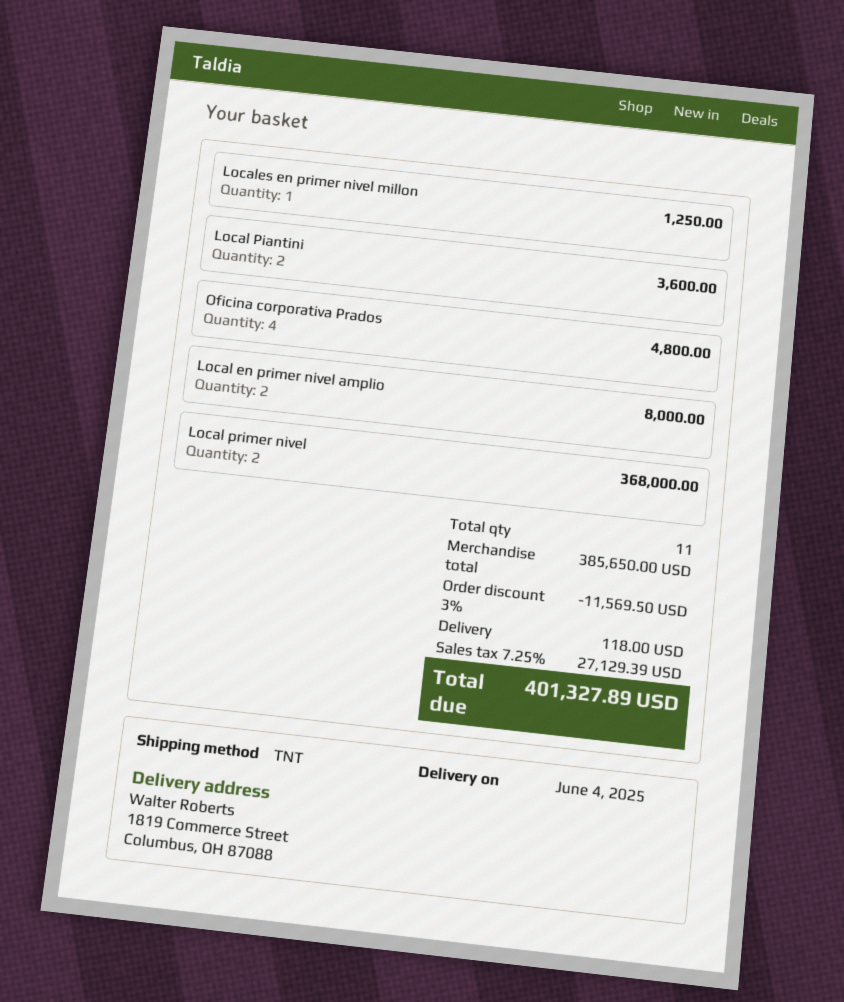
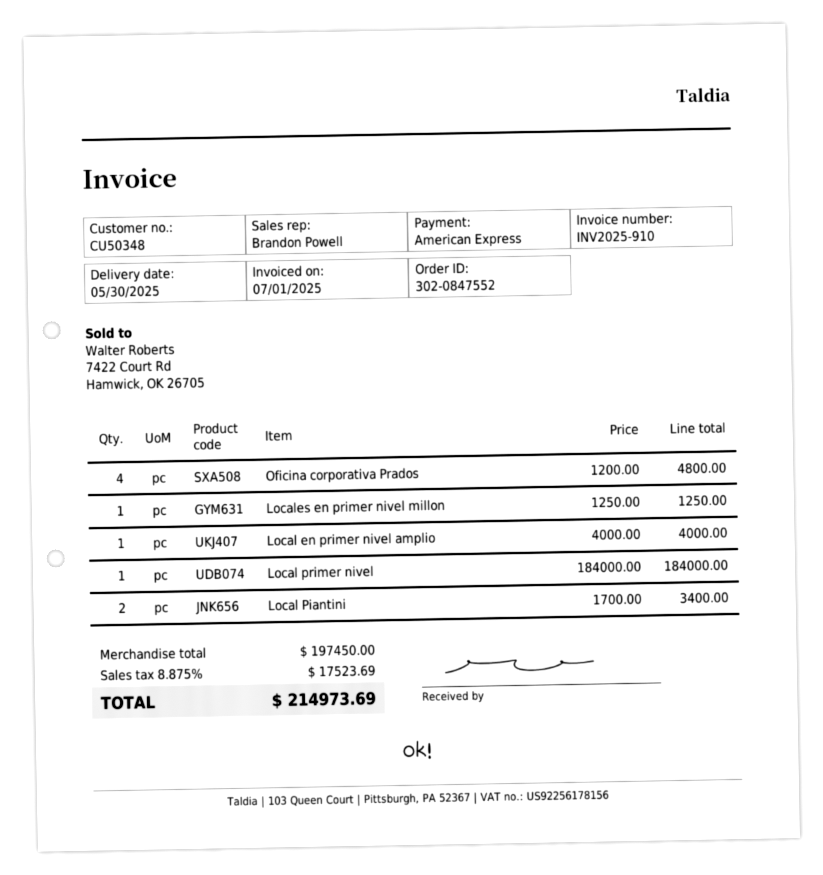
delivery date: 2025-06-04 -> 2025-05-30
Local Piantini: 2 for 3600.00 -> 2 for 3400.00
Local en primer nivel amplio: 2 for 8000.00 -> 1 for 4000.00
Local primer nivel: 2 for 368000.00 -> 1 for 184000.00
subtotal: 385650.00 -> 197450.00
discount: 3% = 11569.50 -> none
shipping: 118.00 -> none
tax: 7.25% = 27129.39 -> 8.875% = 17523.69
total: 401327.89 -> 214973.69

